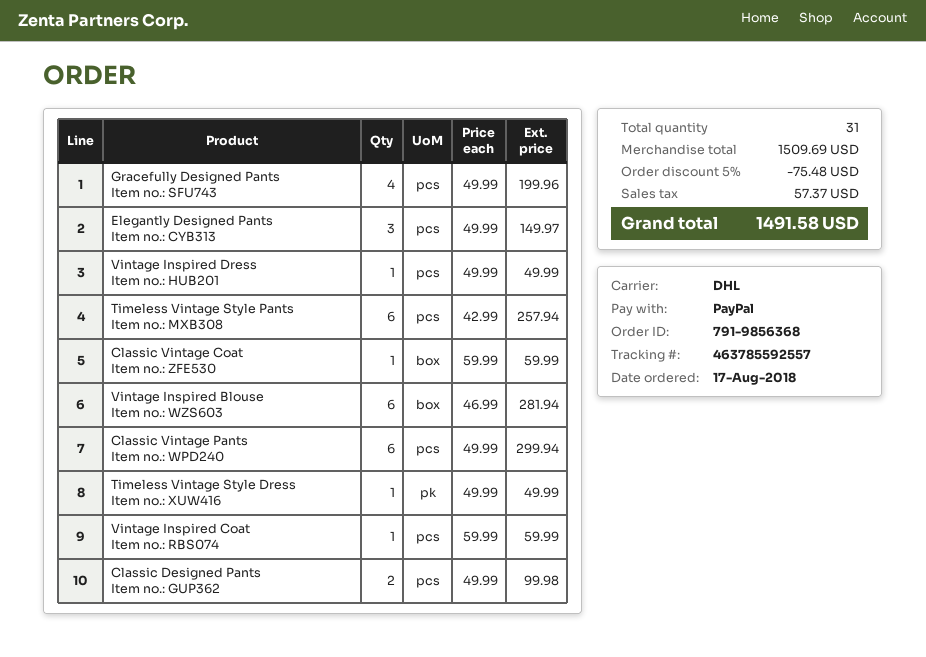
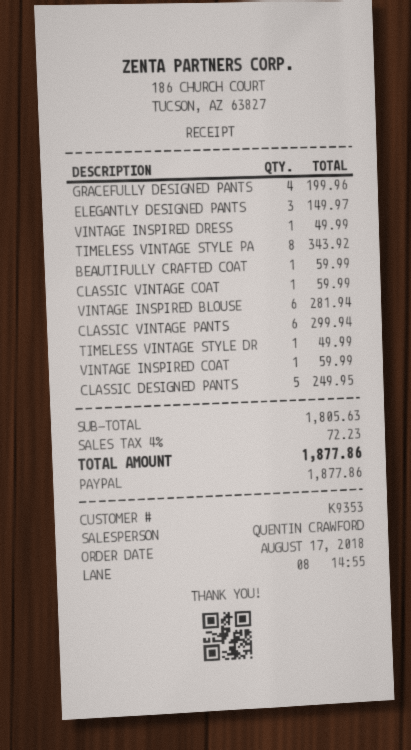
Timeless Vintage Style Pants: 6 for 257.94 -> 8 for 343.92
Classic Designed Pants: 2 for 99.98 -> 5 for 249.95
BEAUTIFULLY CRAFTED COAT: none -> 1 for 59.99
subtotal: 1509.69 -> 1805.63
discount: 5% = 75.48 -> none
tax: 57.37 -> 72.23
total: 1491.58 -> 1877.86

